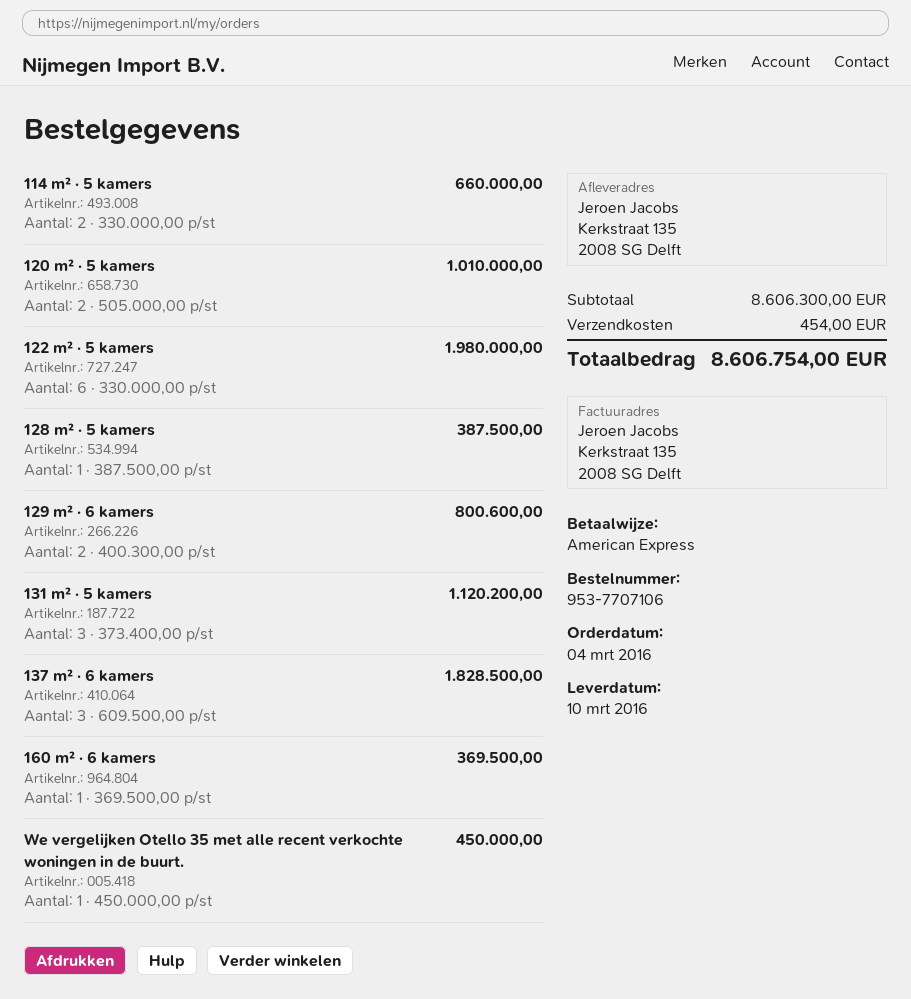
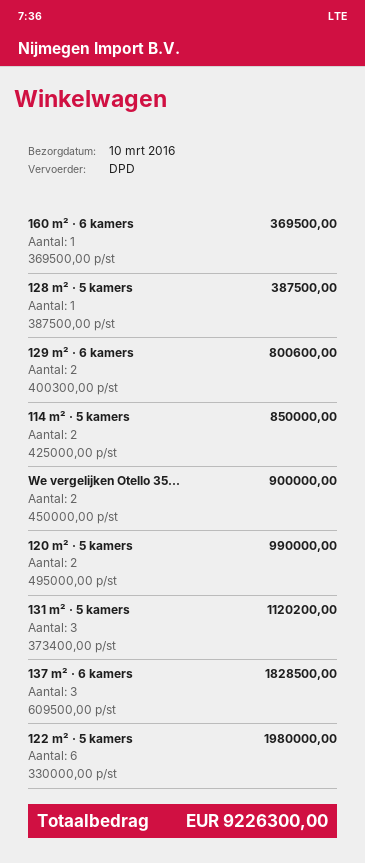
114 m² · 5 kamers: 2 x 330000.00 = 660000.00 -> 2 x 425000.00 = 850000.00
120 m² · 5 kamers: 2 x 505000.00 = 1010000.00 -> 2 x 495000.00 = 990000.00
We vergelijken Otello 35 met alle recent verkochte woningen in de buurt.: 1 x 450000.00 = 450000.00 -> 2 x 450000.00 = 900000.00
shipping: 454.00 -> none
total: 8606754.00 -> 9226300.00

